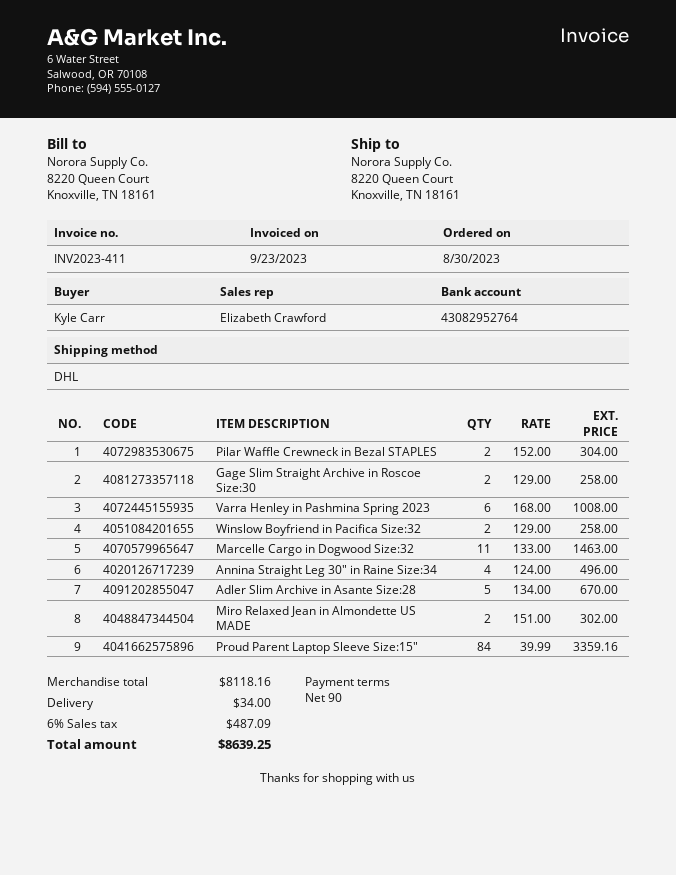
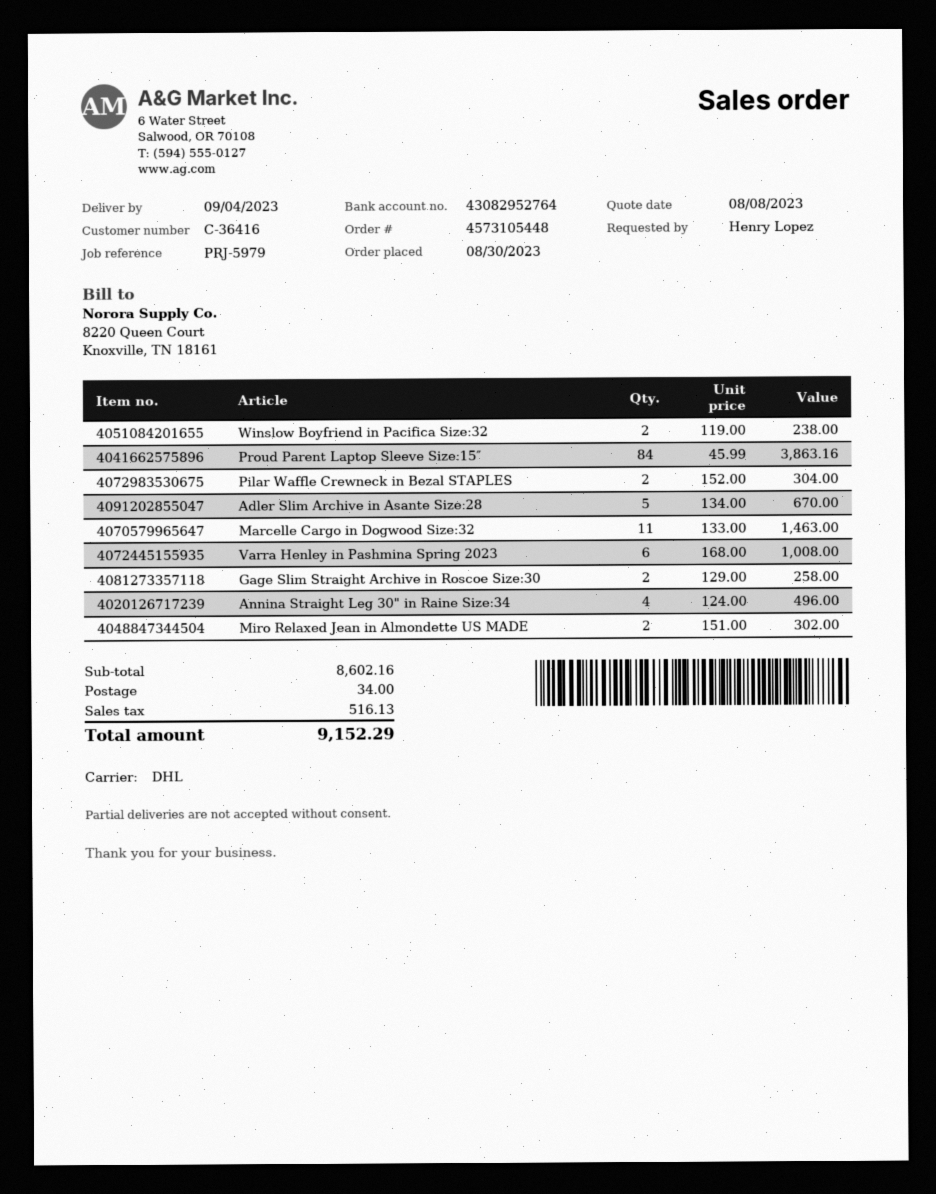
ordered by: Kyle Carr -> Henry Lopez
Winslow Boyfriend in Pacifica Size:32: 2 x 129.00 = 258.00 -> 2 x 119.00 = 238.00
Proud Parent Laptop Sleeve Size:15″: 84 x 39.99 = 3359.16 -> 84 x 45.99 = 3863.16
subtotal: 8118.16 -> 8602.16
tax: 487.09 -> 516.13
total: 8639.25 -> 9152.29

